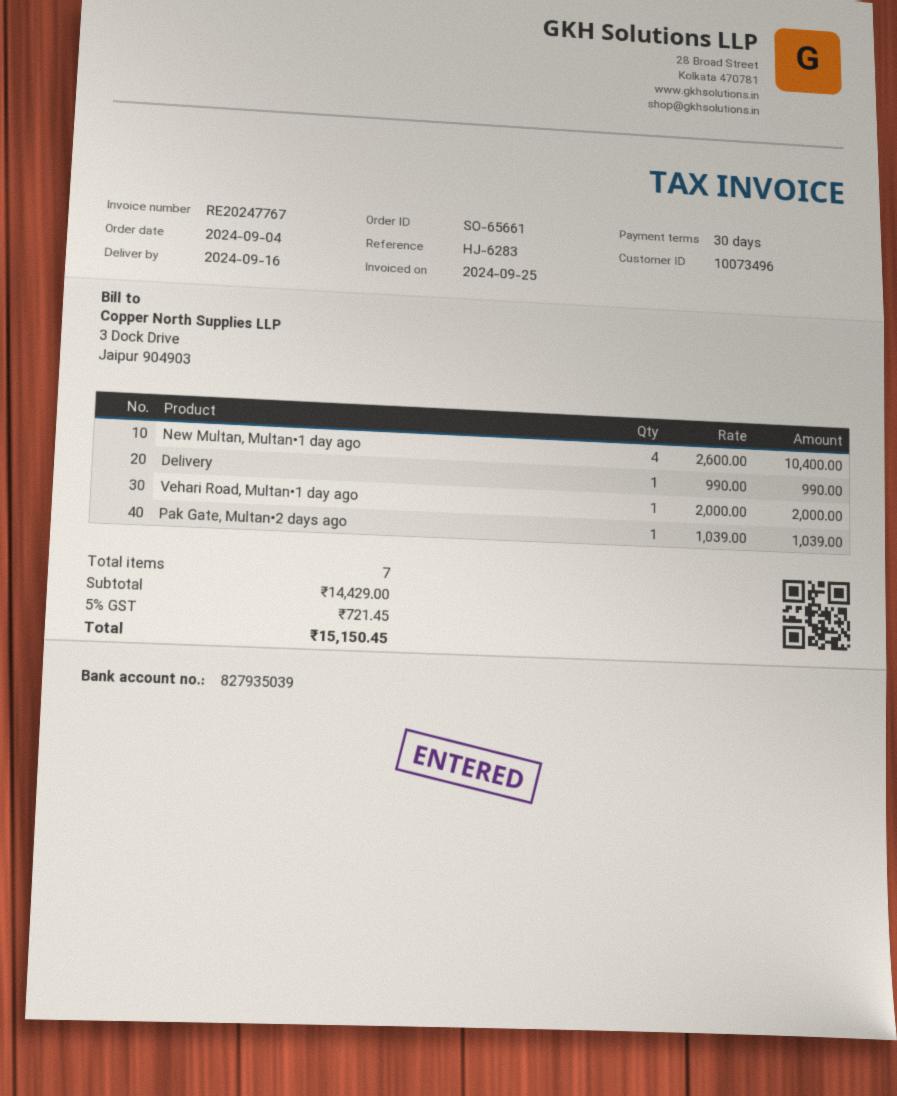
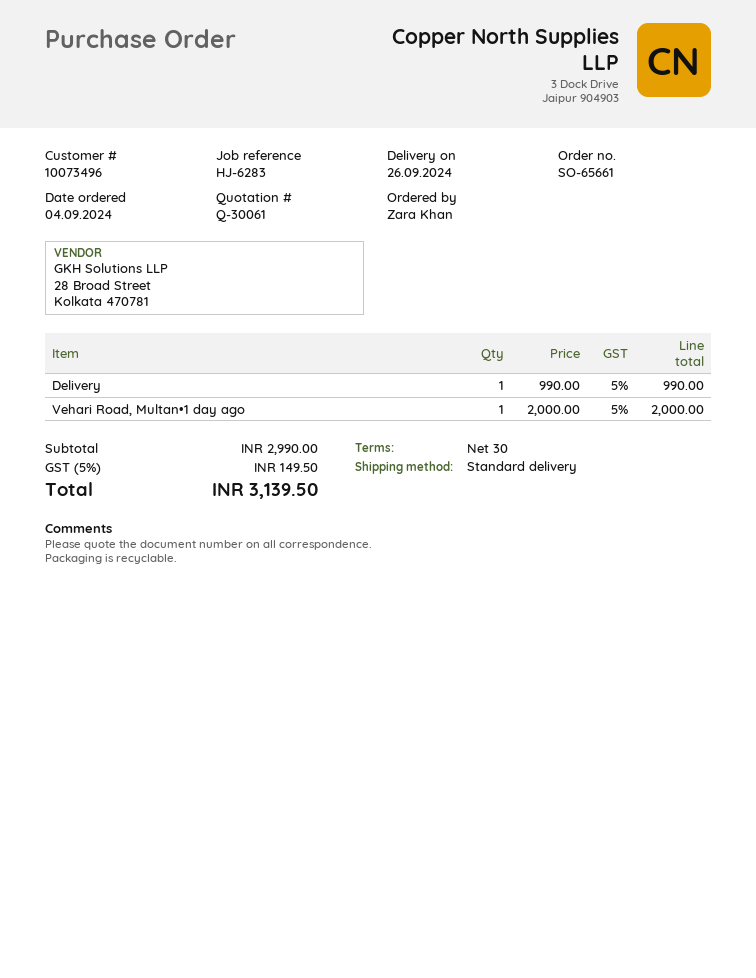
delivery date: 2024-09-16 -> 2024-09-26
New Multan, Multan•1 day ago: 4 x 2600.00 = 10400.00 -> none
Pak Gate, Multan•2 days ago: 1 x 1039.00 = 1039.00 -> none
subtotal: 14429.00 -> 2990.00
tax: 5% = 721.45 -> 5% = 149.50
total: 15150.45 -> 3139.50

